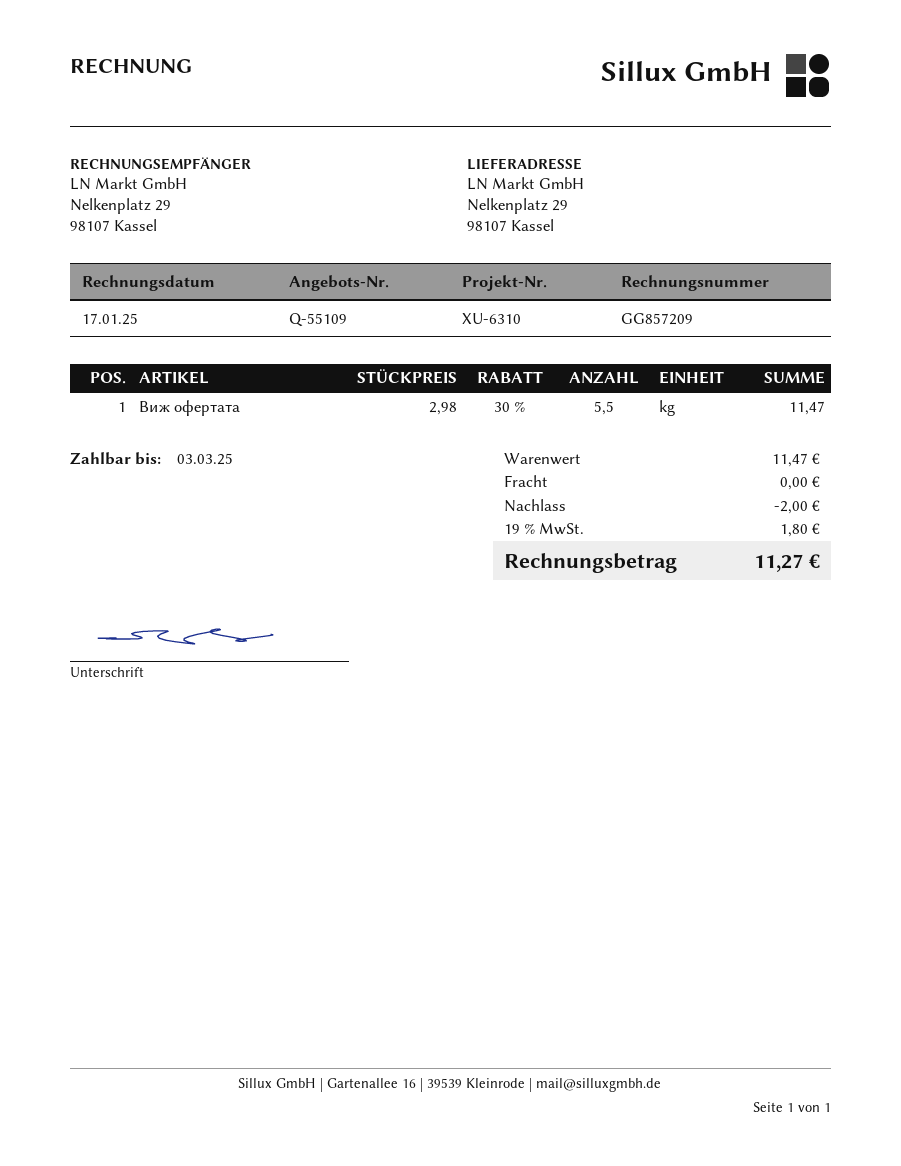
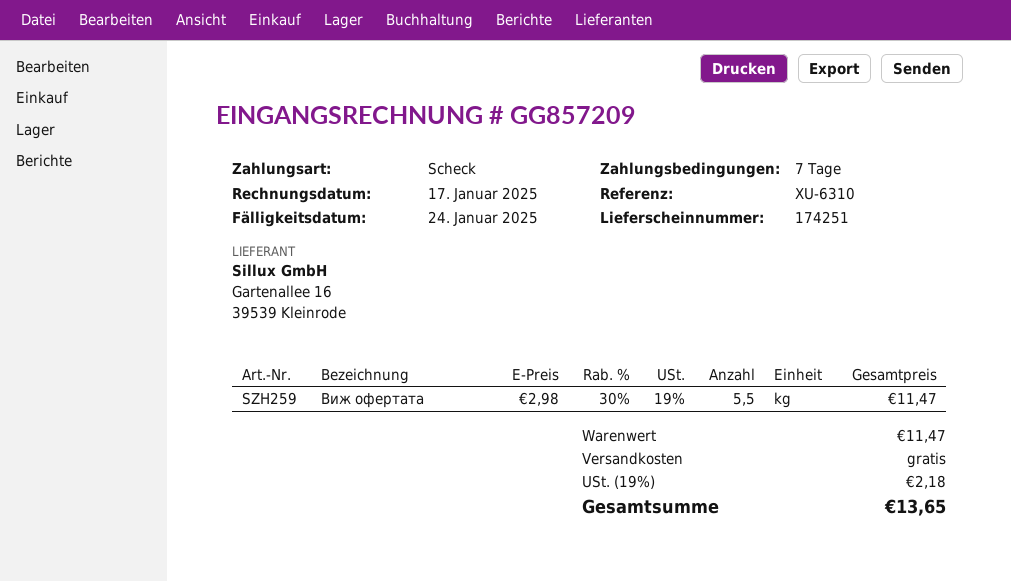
due date: 2025-03-03 -> 2025-01-24
discount: 2.00 -> none
tax: 19% = 1.80 -> 19% = 2.18
total: 11.27 -> 13.65

